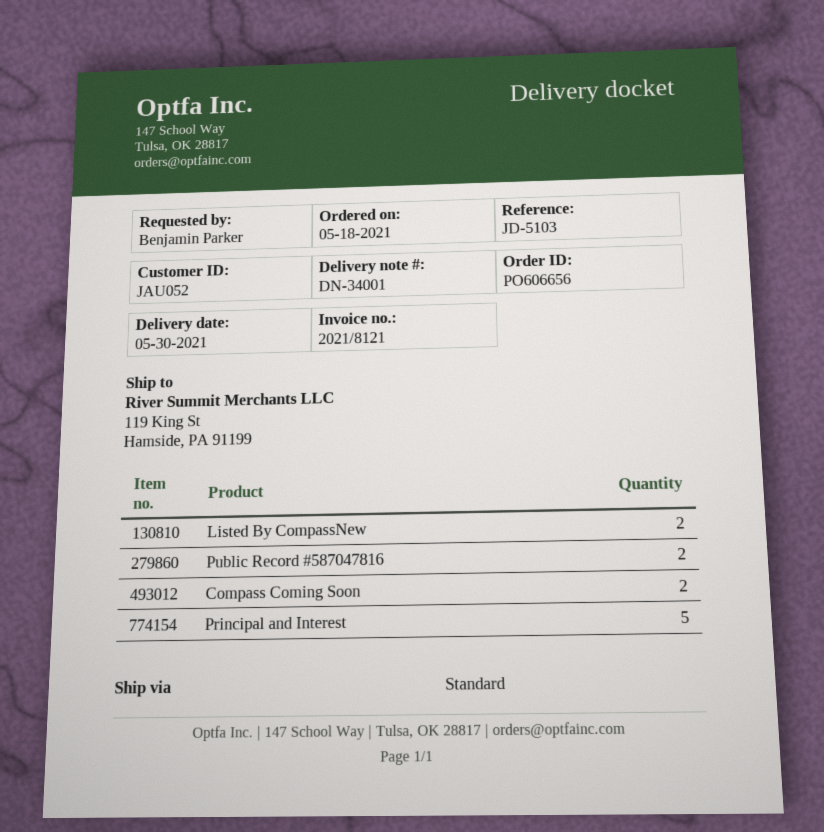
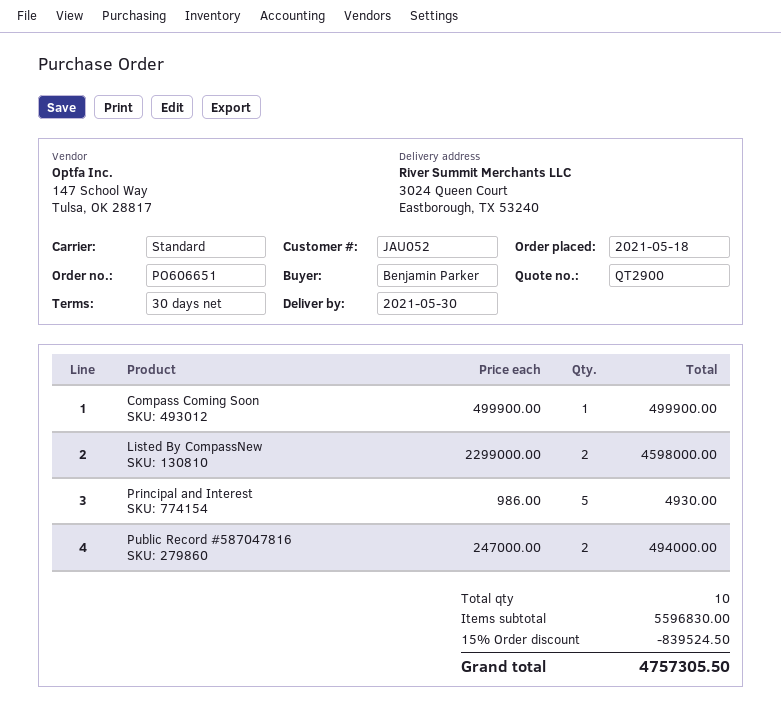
order number: PO606656 -> PO606651
ship to: 119 King St, Hamside, PA 91199 -> 3024 Queen Court, Eastborough, TX 53240
Compass Coming Soon: 2 -> 1

